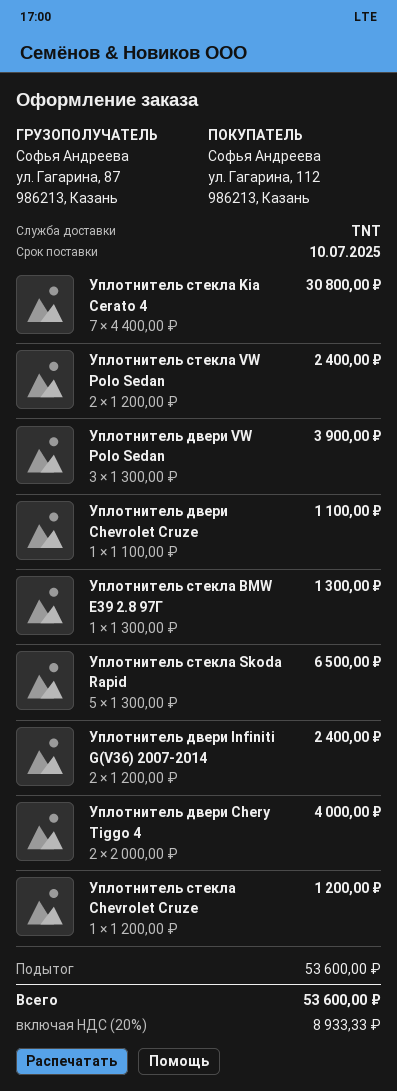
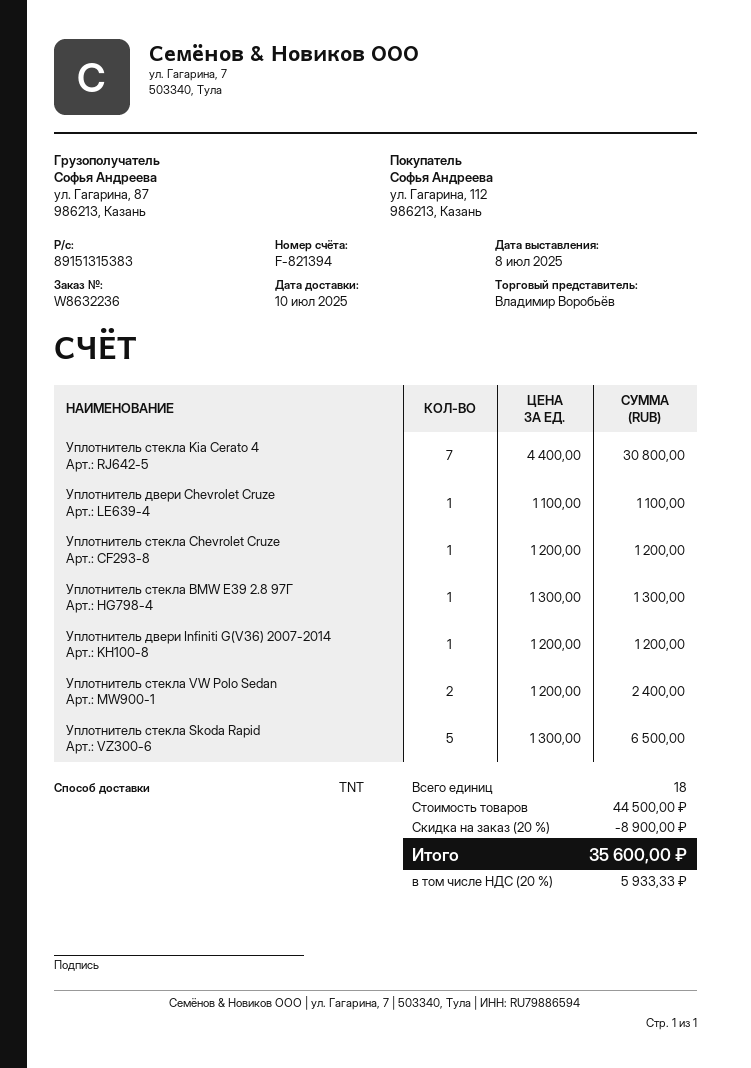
Уплотнитель двери VW Polo Sedan: 3 x 1300.00 = 3900.00 -> none
Уплотнитель двери Infiniti G(V36) 2007-2014: 2 x 1200.00 = 2400.00 -> 1 x 1200.00 = 1200.00
Уплотнитель двери Chery Tiggo 4: 2 x 2000.00 = 4000.00 -> none
subtotal: 53600.00 -> 44500.00
discount: none -> 20% = 8900.00
tax: 20% = 8933.33 -> 20% = 5933.33
total: 53600.00 -> 35600.00

